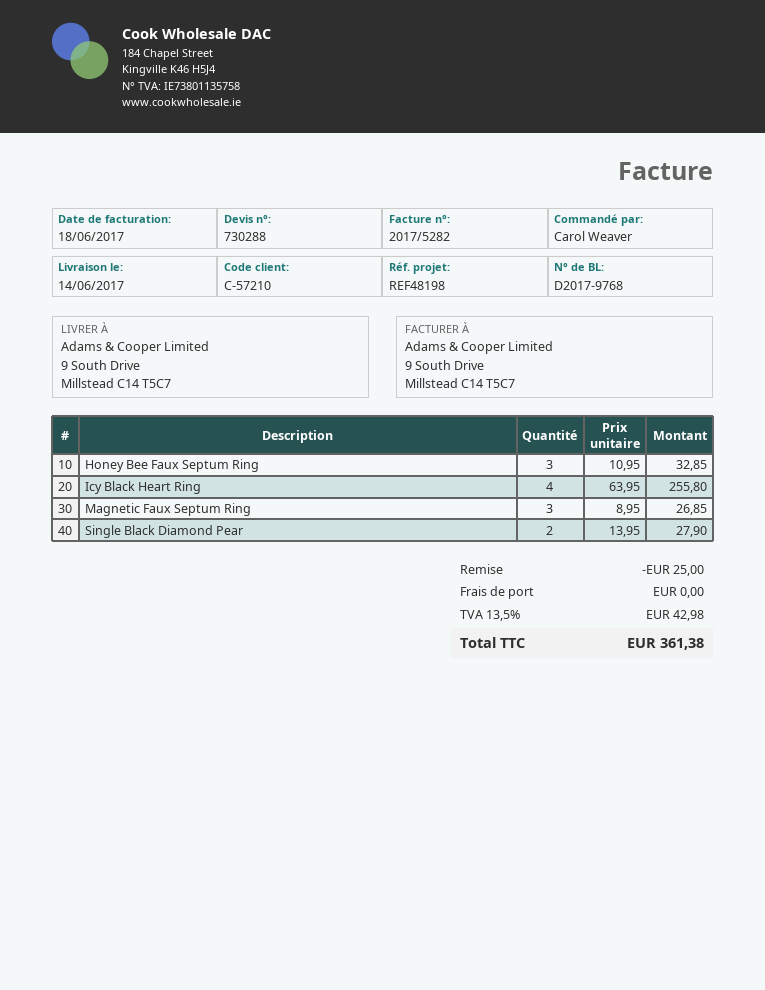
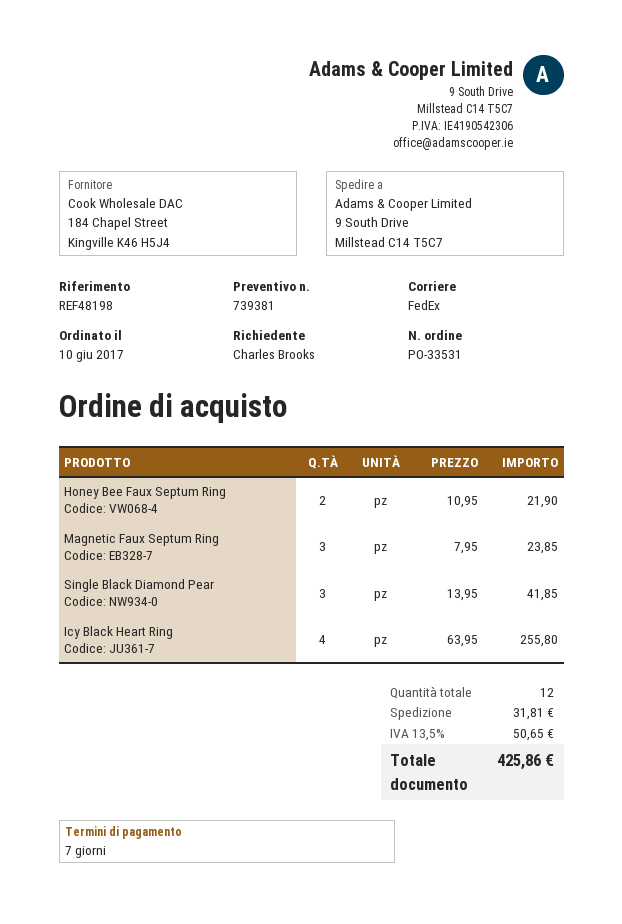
quote number: 730288 -> 739381
ordered by: Carol Weaver -> Charles Brooks
Honey Bee Faux Septum Ring: 3 x 10.95 = 32.85 -> 2 x 10.95 = 21.90
Magnetic Faux Septum Ring: 3 x 8.95 = 26.85 -> 3 x 7.95 = 23.85
Single Black Diamond Pear: 2 x 13.95 = 27.90 -> 3 x 13.95 = 41.85
discount: 25.00 -> none
shipping: 0.00 -> 31.81
tax: 13.5% = 42.98 -> 13.5% = 50.65
total: 361.38 -> 425.86

